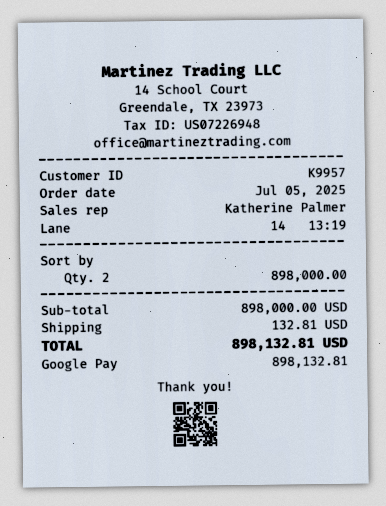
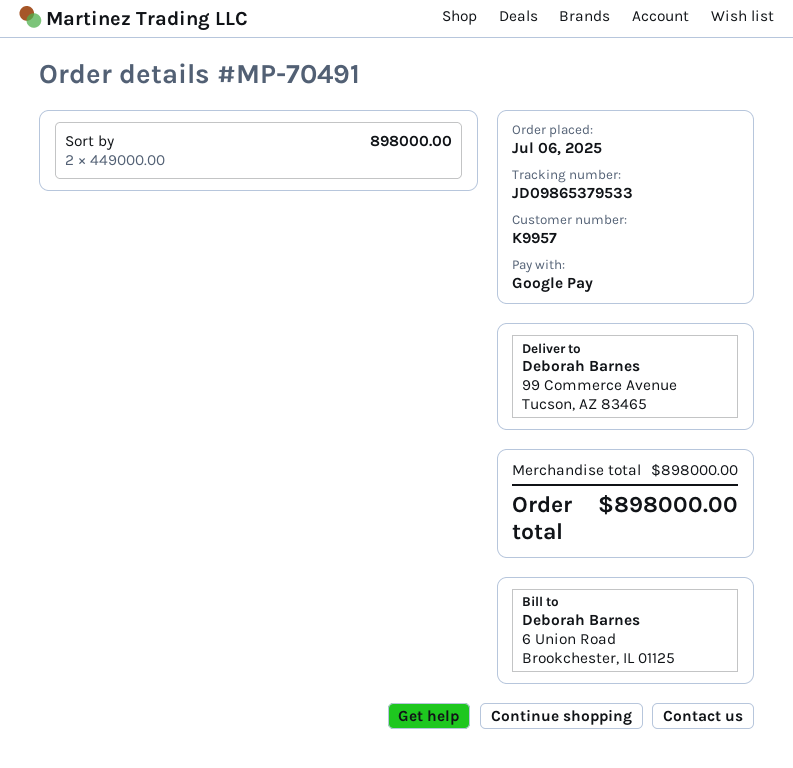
order date: 2025-07-05 -> 2025-07-06
shipping: 132.81 -> none
total: 898132.81 -> 898000.00

